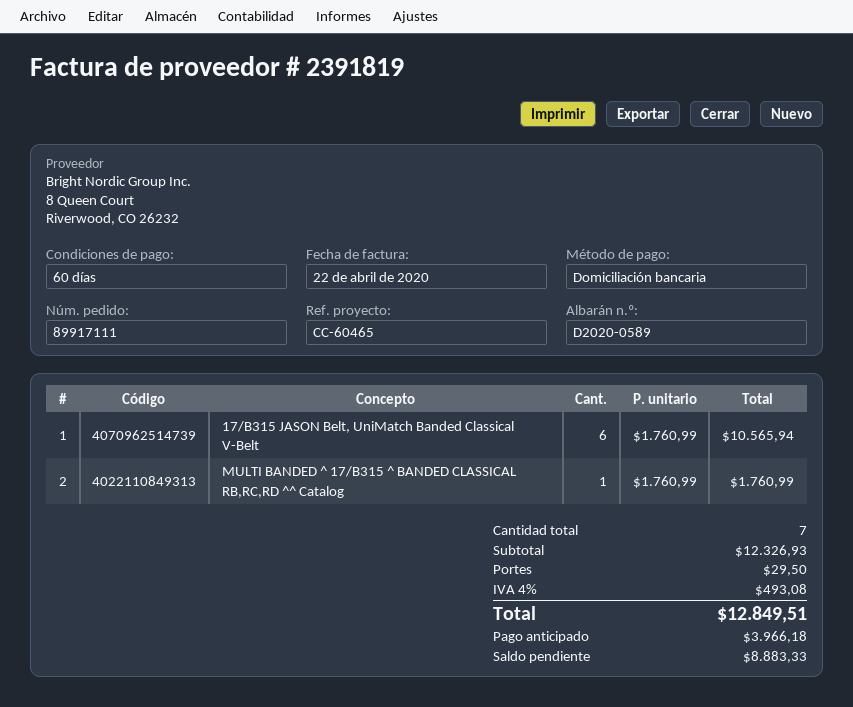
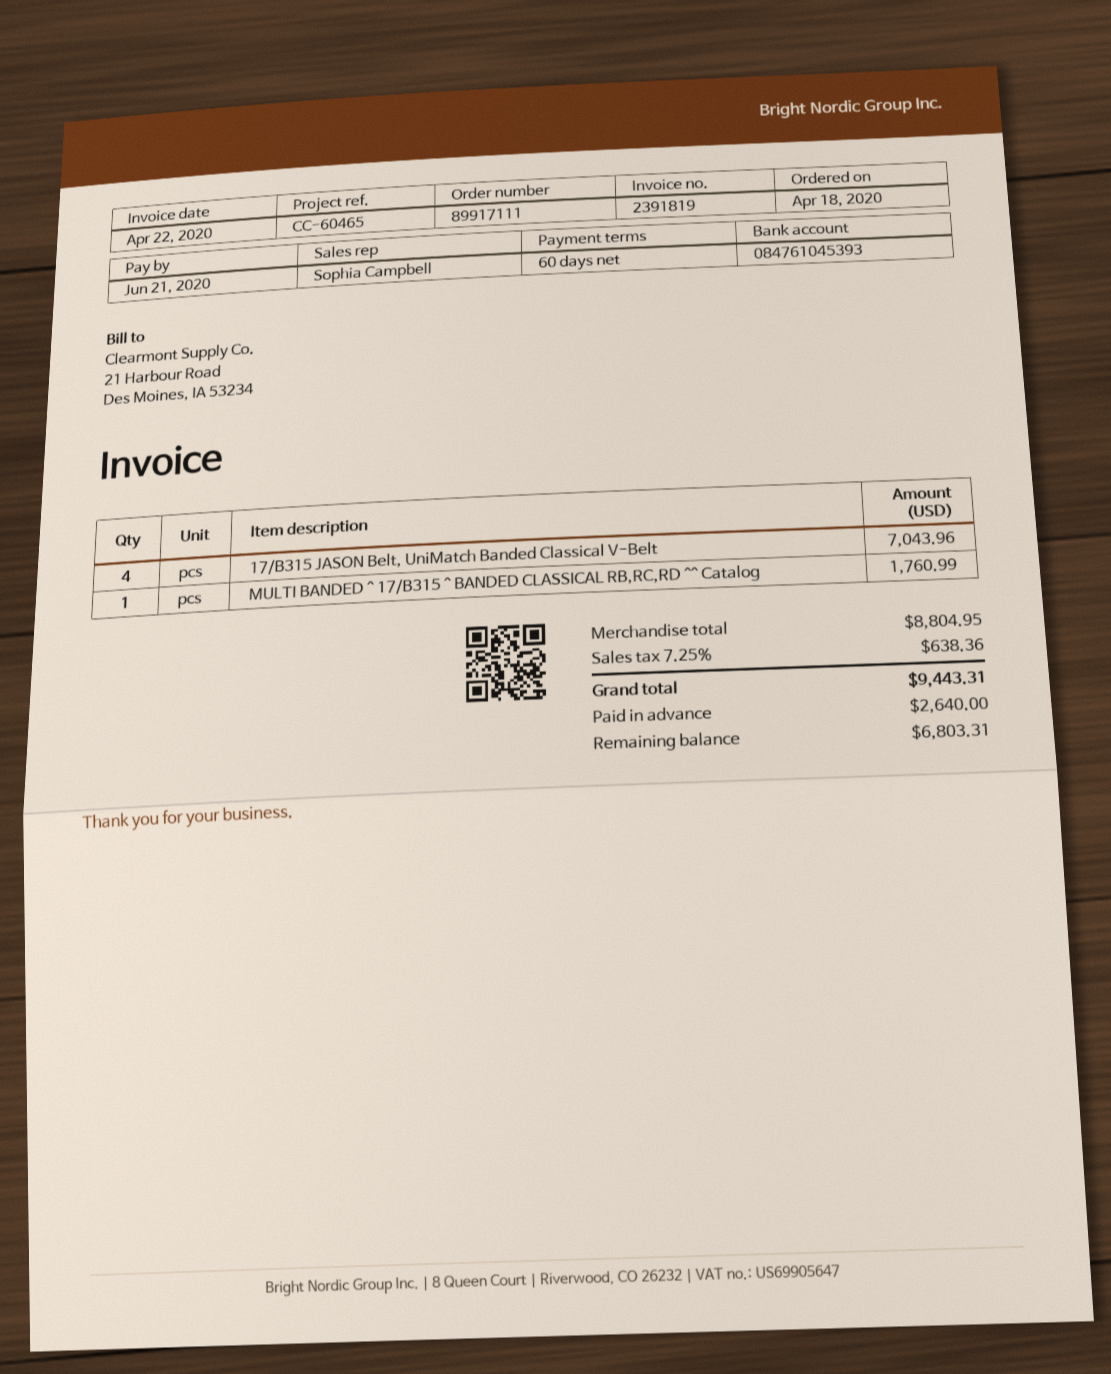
17/B315 JASON Belt, UniMatch Banded Classical V-Belt: 6 for 10565.94 -> 4 for 7043.96
subtotal: 12326.93 -> 8804.95
shipping: 29.50 -> none
tax: 4% = 493.08 -> 7.25% = 638.36
total: 12849.51 -> 9443.31
deposit: 3966.18 -> 2640.00
balance: 8883.33 -> 6803.31

